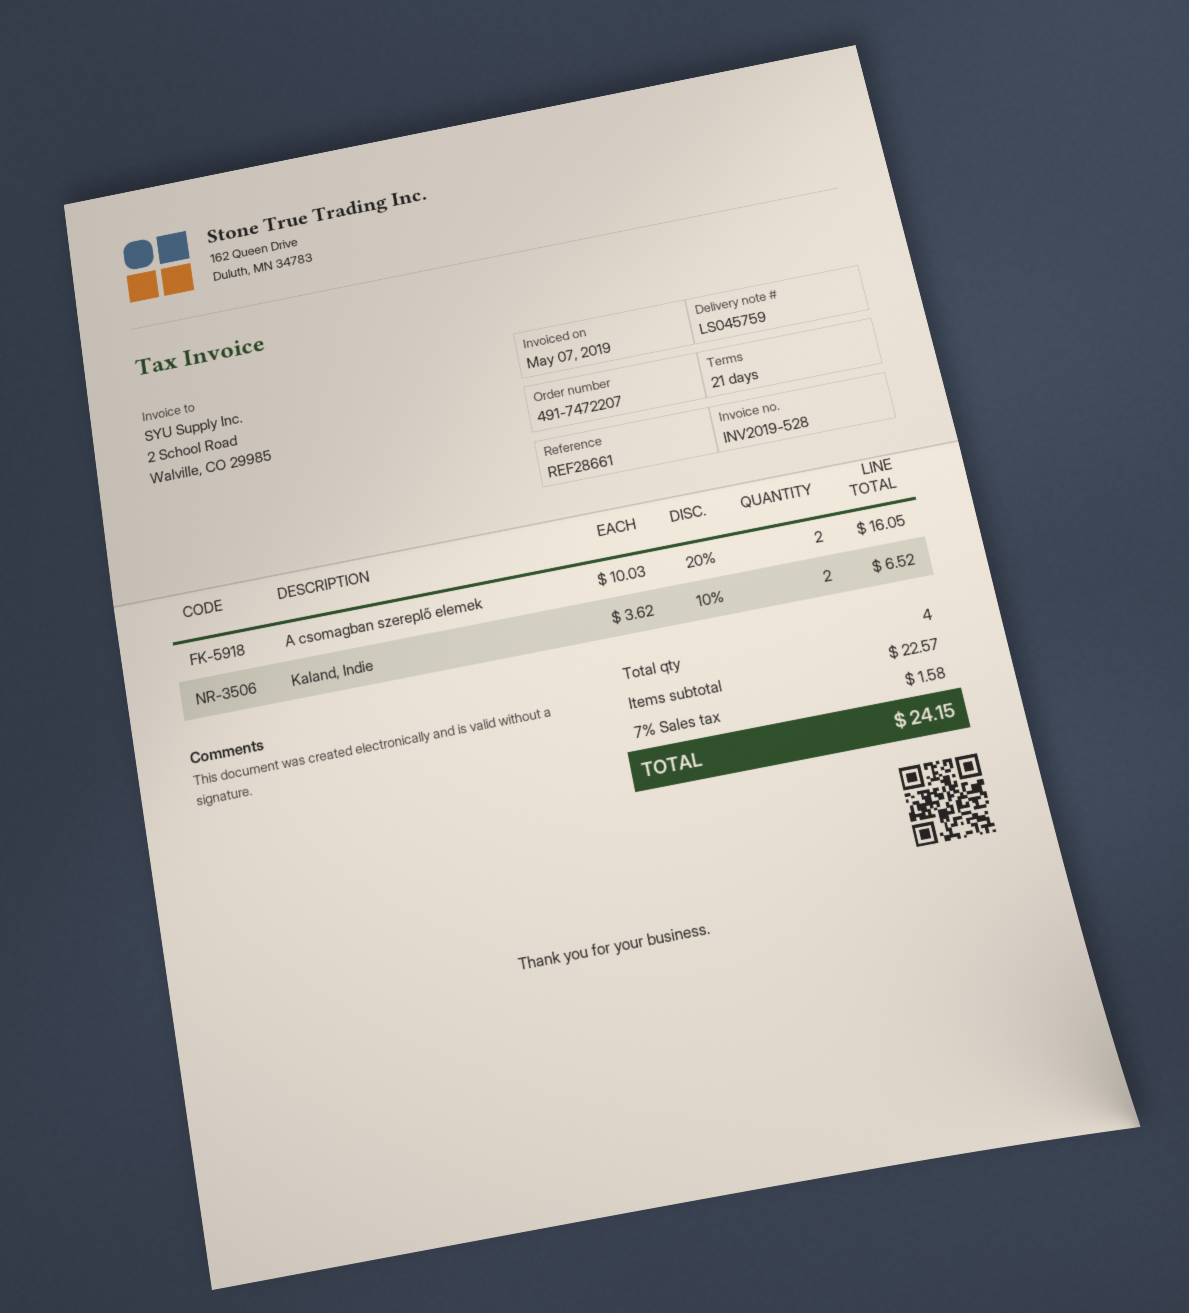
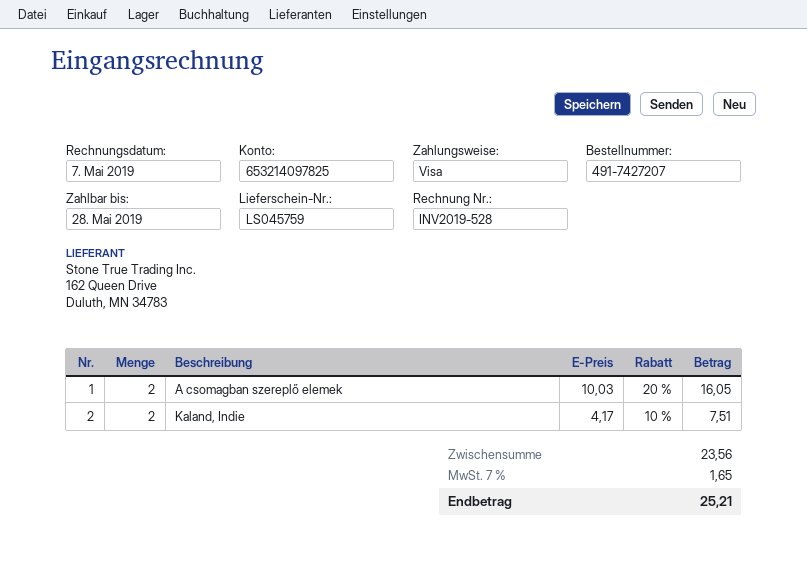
order number: 491-7472207 -> 491-7427207
Kaland, Indie: 2 x 3.62 - 10% = 6.52 -> 2 x 4.17 - 10% = 7.51
subtotal: 22.57 -> 23.56
tax: 7% = 1.58 -> 7% = 1.65
total: 24.15 -> 25.21

